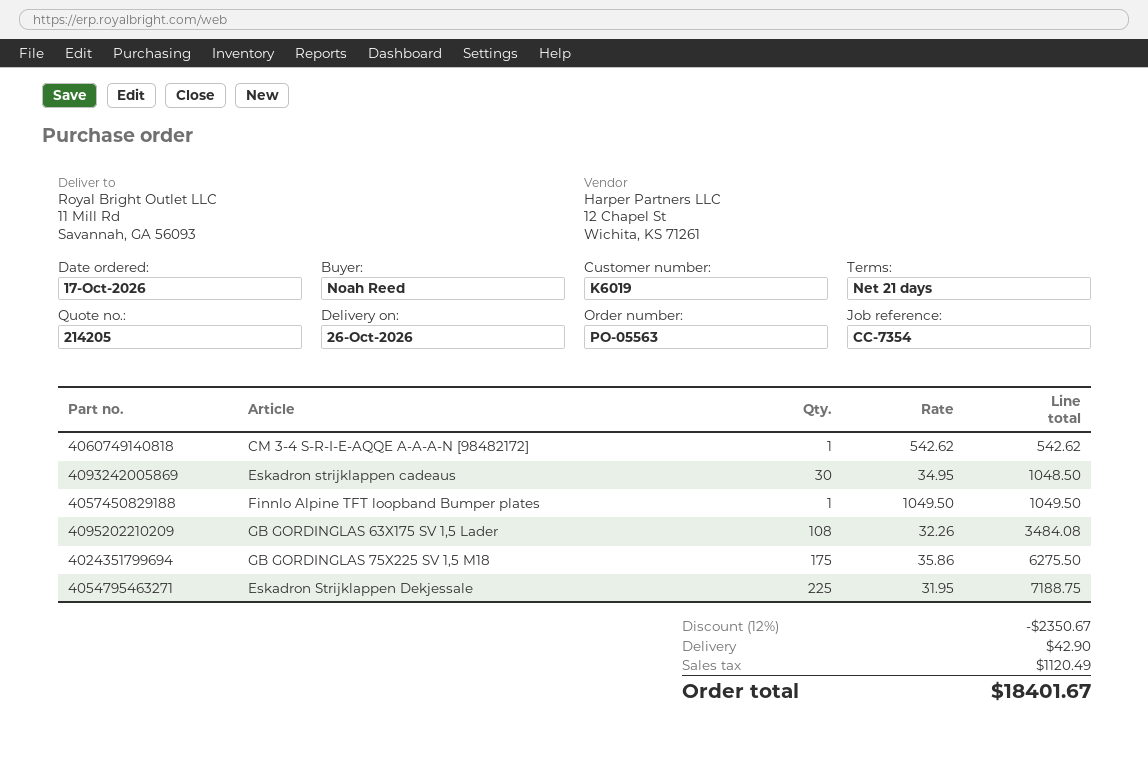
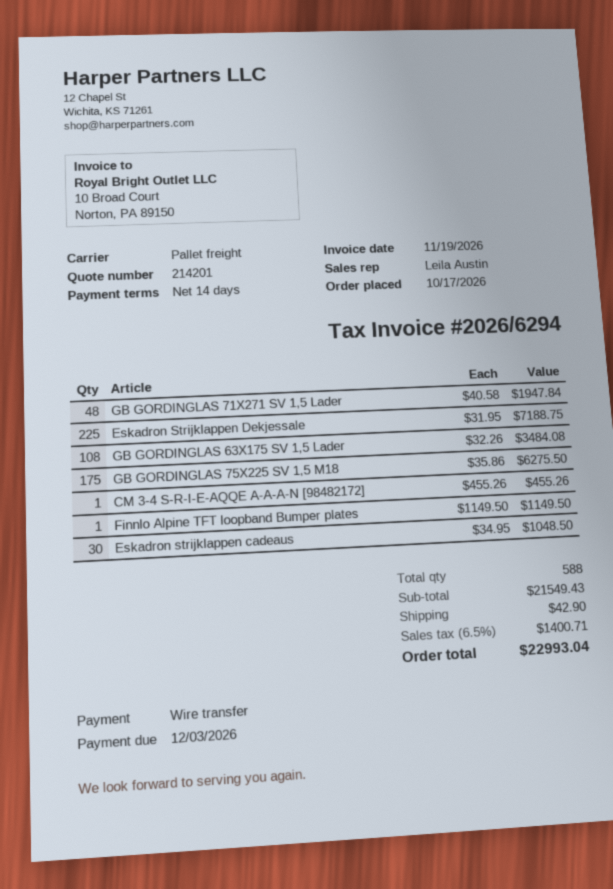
quote number: 214205 -> 214201
payment terms: 21 days -> 14 days
CM 3-4 S-R-I-E-AQQE A-A-A-N [98482172]: 1 x 542.62 = 542.62 -> 1 x 455.26 = 455.26
Finnlo Alpine TFT loopband Bumper plates: 1 x 1049.50 = 1049.50 -> 1 x 1149.50 = 1149.50
GB GORDINGLAS 71X271 SV 1,5 Lader: none -> 48 x 40.58 = 1947.84
discount: 12% = 2350.67 -> none
tax: 1120.49 -> 1400.71
total: 18401.67 -> 22993.04

